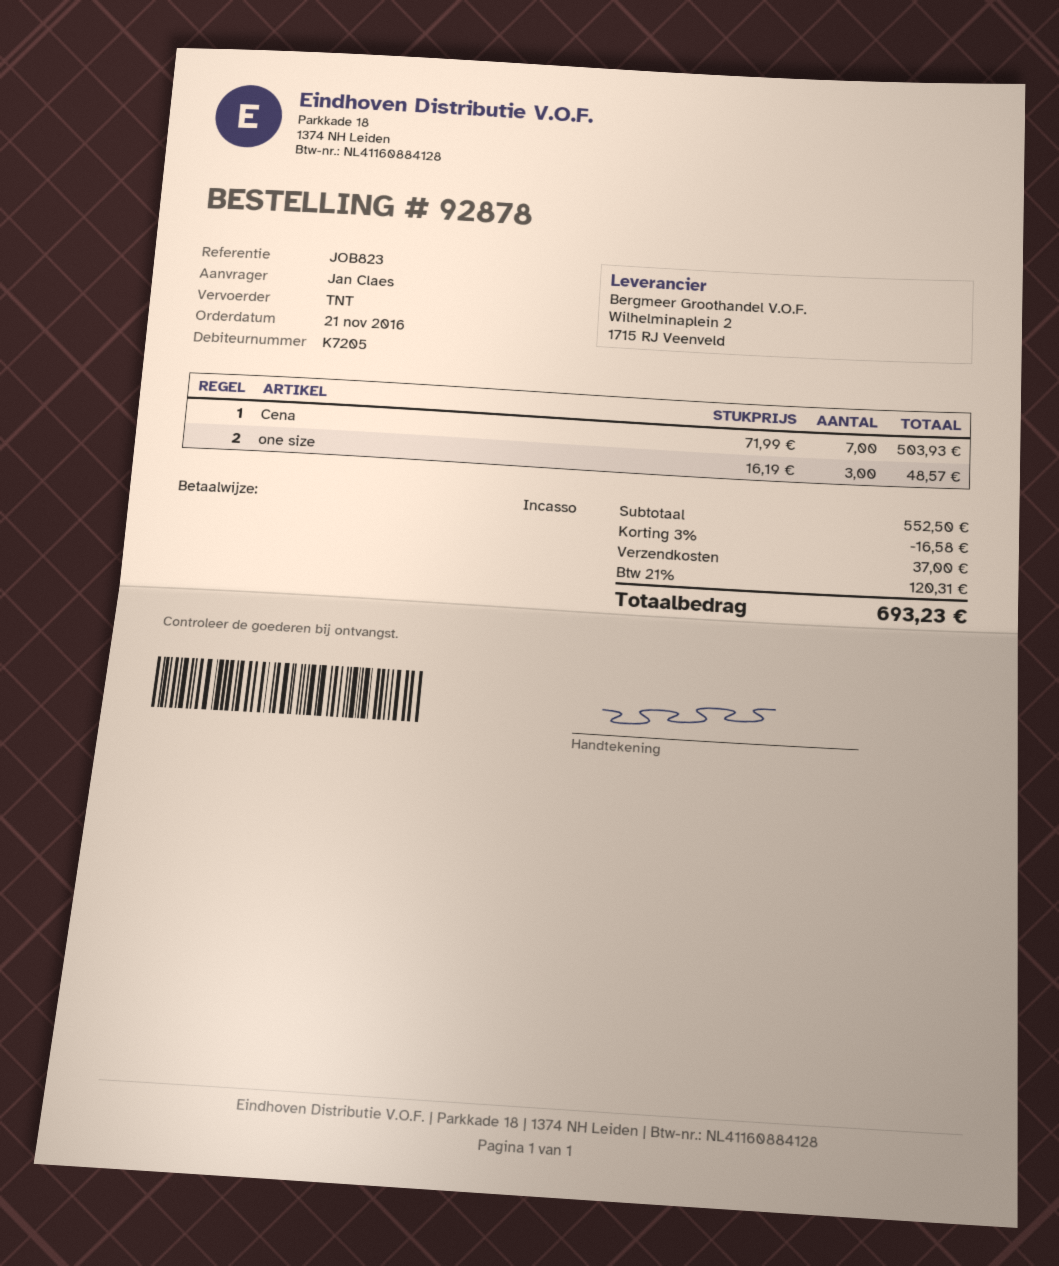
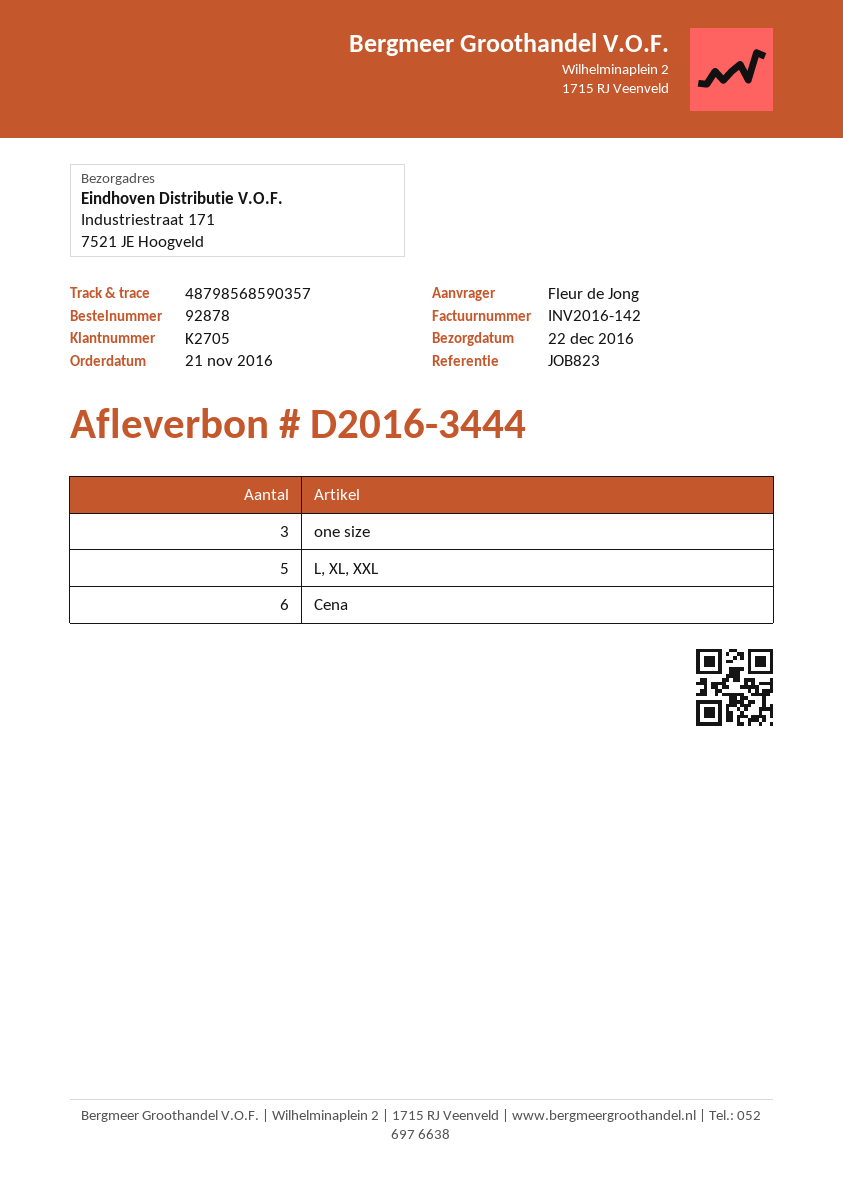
customer number: K7205 -> K2705
ordered by: Jan Claes -> Fleur de Jong
Cena: 7 -> 6
L, XL, XXL: none -> 5

